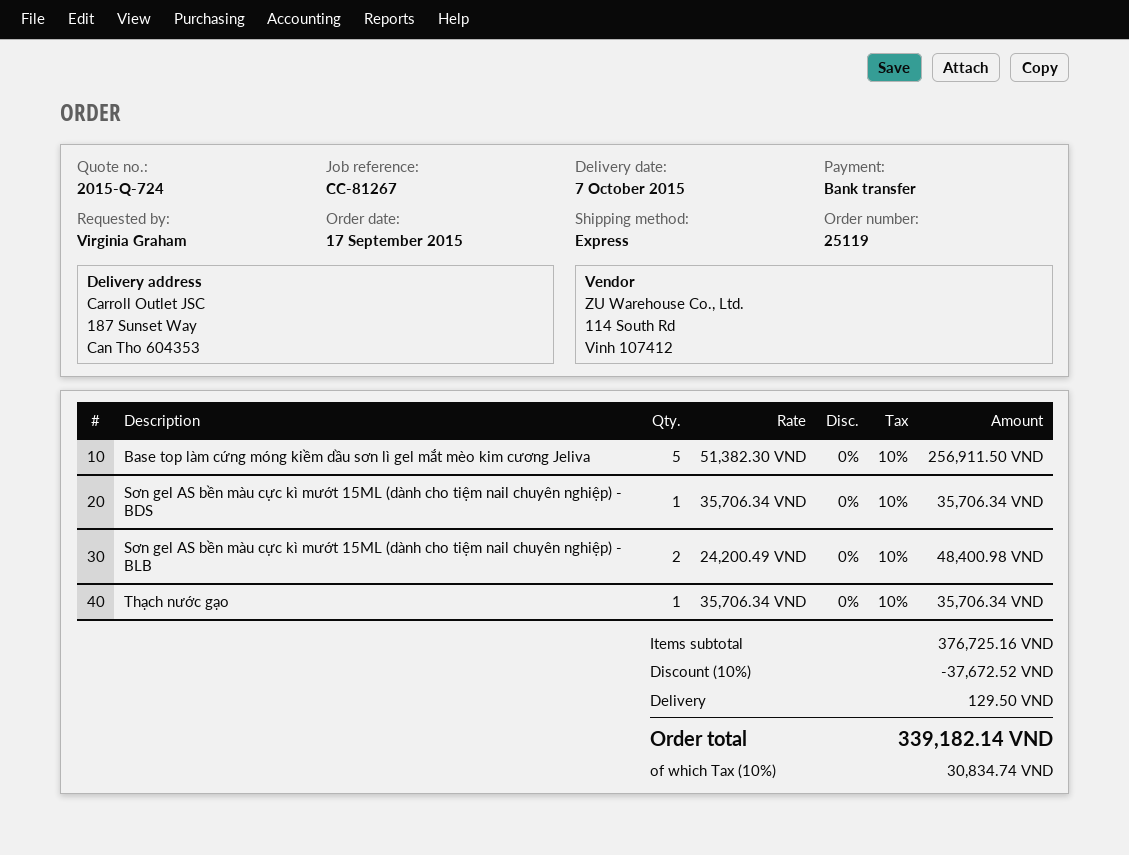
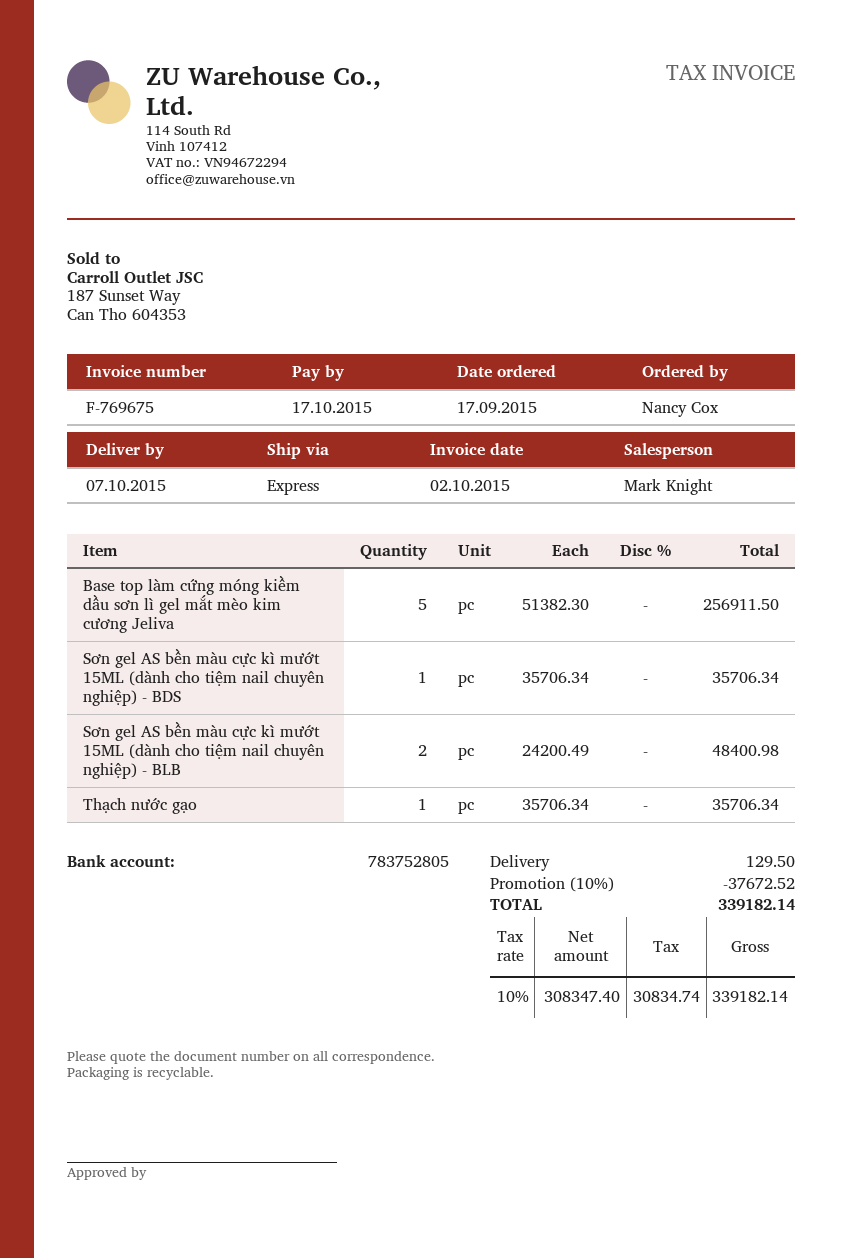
ordered by: Virginia Graham -> Nancy Cox

